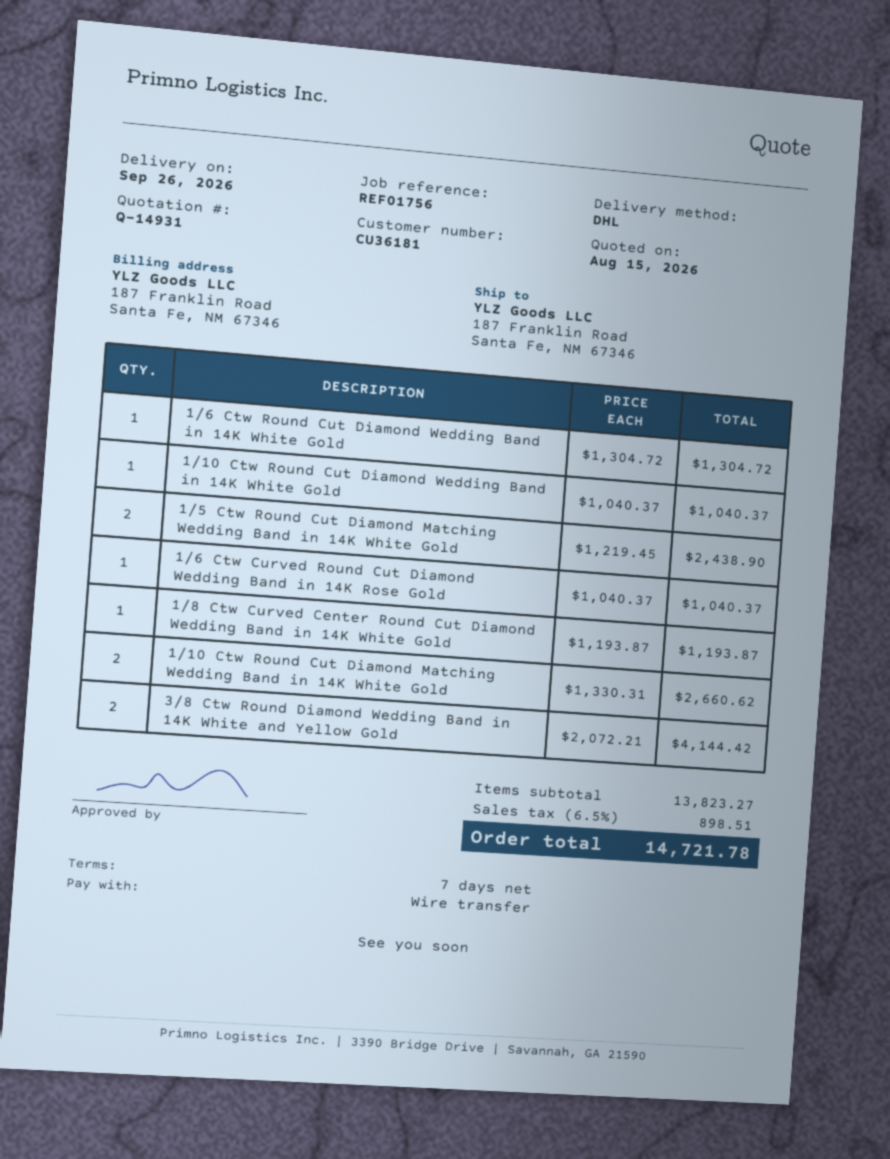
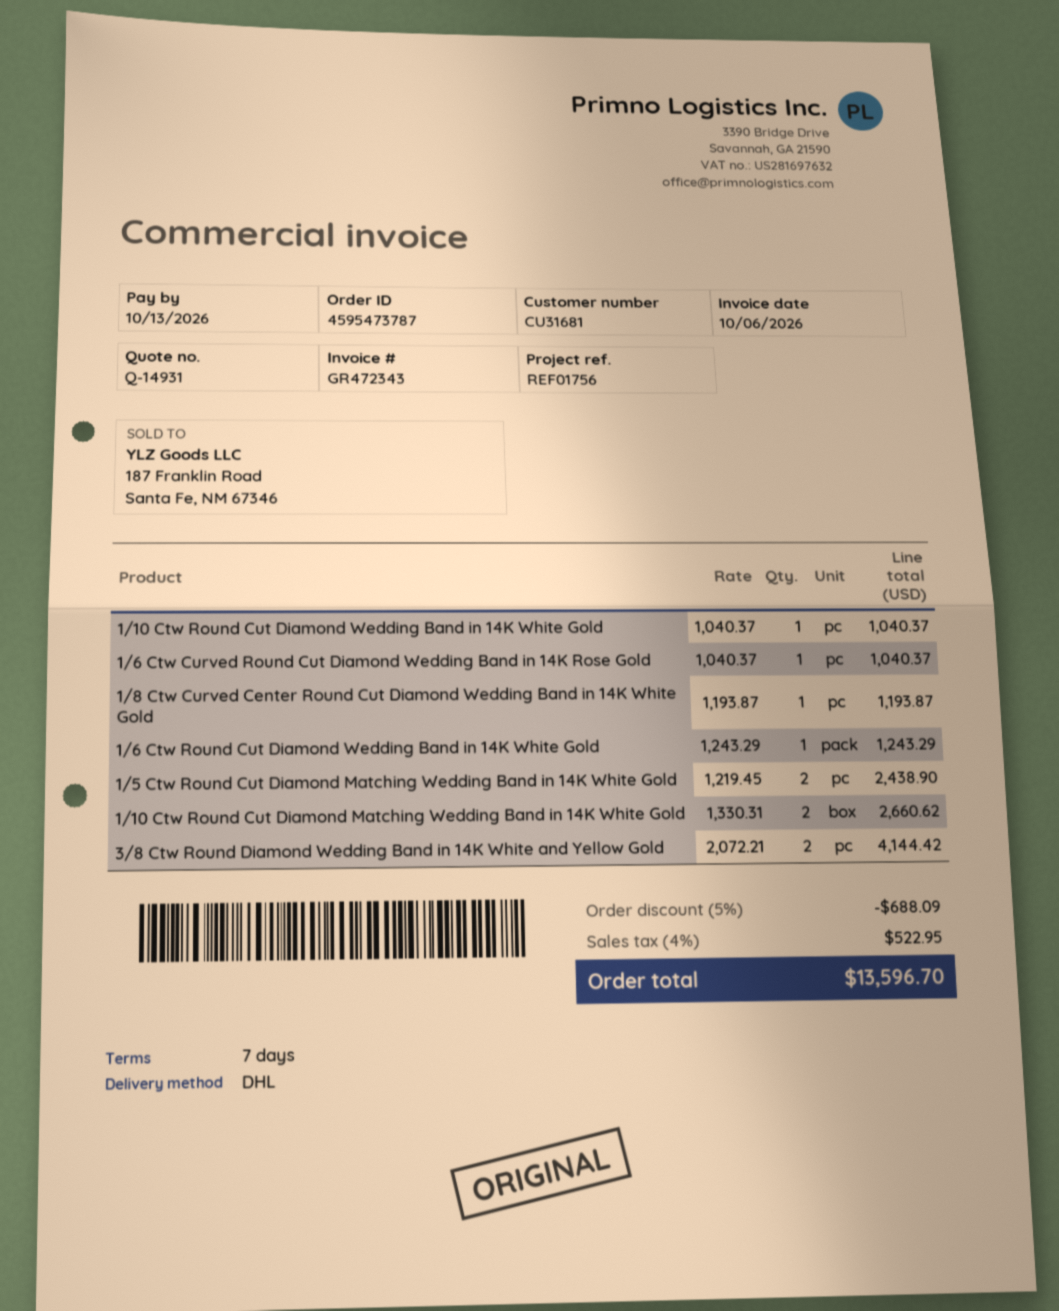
customer number: CU36181 -> CU31681
1/6 Ctw Round Cut Diamond Wedding Band in 14K White Gold: 1 x 1304.72 = 1304.72 -> 1 x 1243.29 = 1243.29
discount: none -> 5% = 688.09
tax: 6.5% = 898.51 -> 4% = 522.95
total: 14721.78 -> 13596.70

